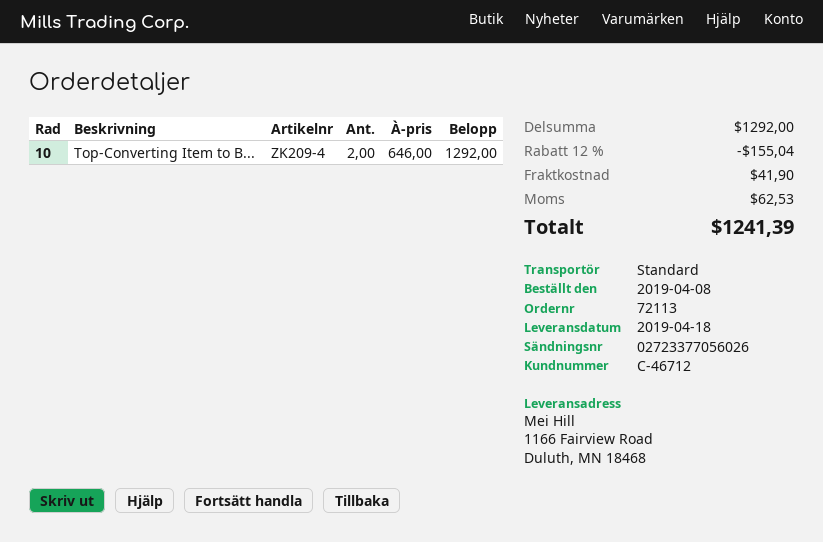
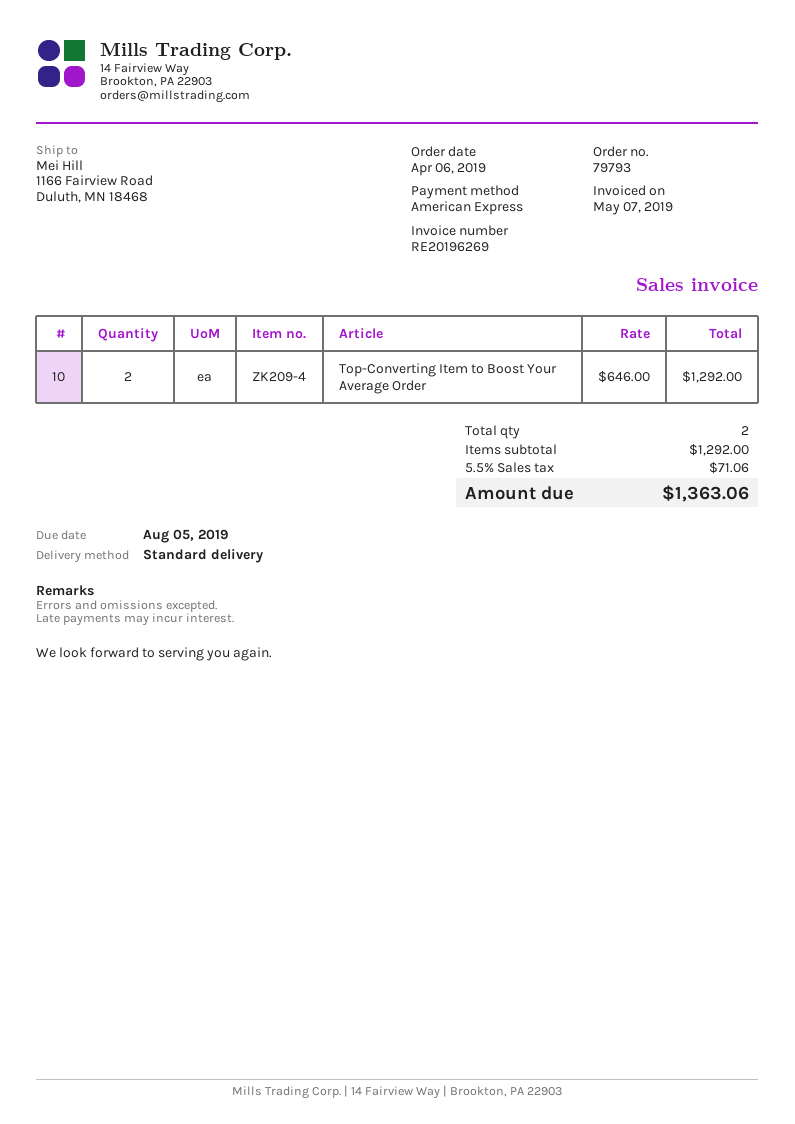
order number: 72113 -> 79793
order date: 2019-04-08 -> 2019-04-06
discount: 12% = 155.04 -> none
shipping: 41.90 -> none
tax: 62.53 -> 71.06
total: 1241.39 -> 1363.06

